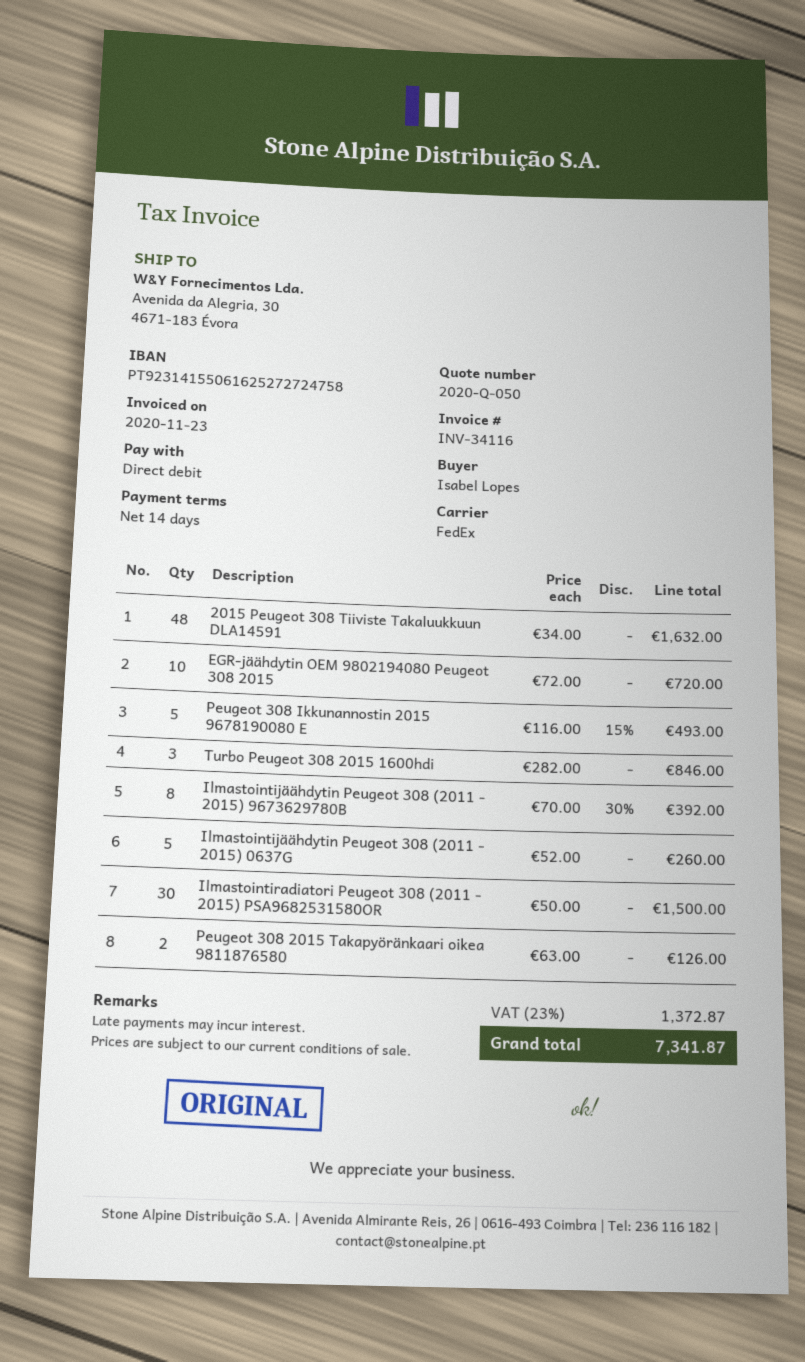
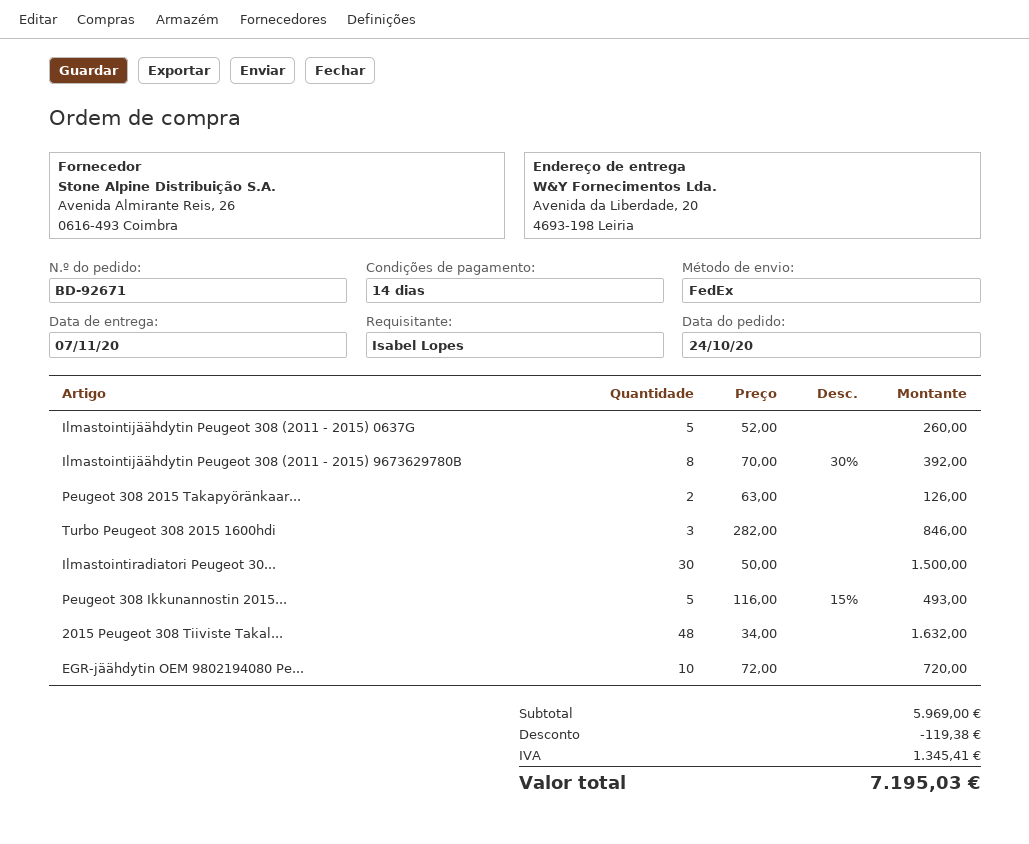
ship to: Avenida da Alegria, 30, 4671-183 Évora -> Avenida da Liberdade, 20, 4693-198 Leiria
discount: none -> 119.38
tax: 1372.87 -> 1345.41
total: 7341.87 -> 7195.03

